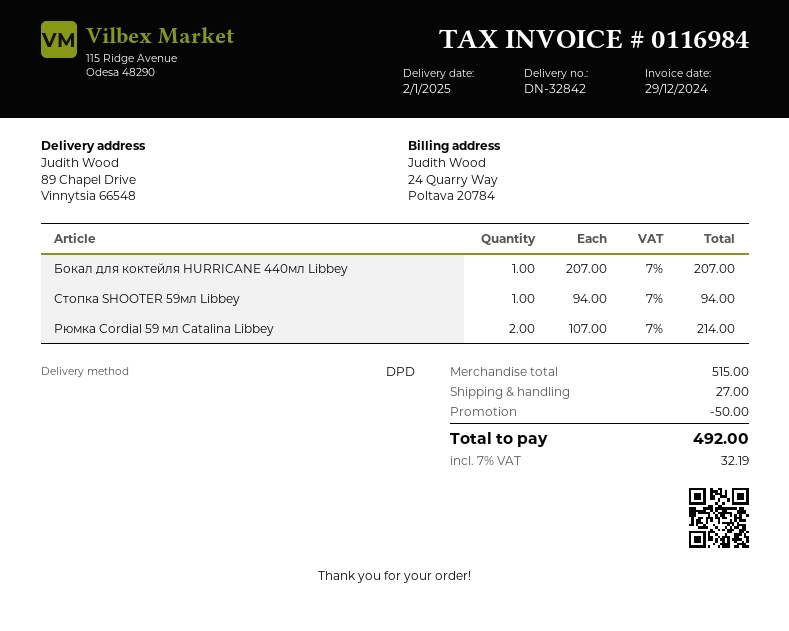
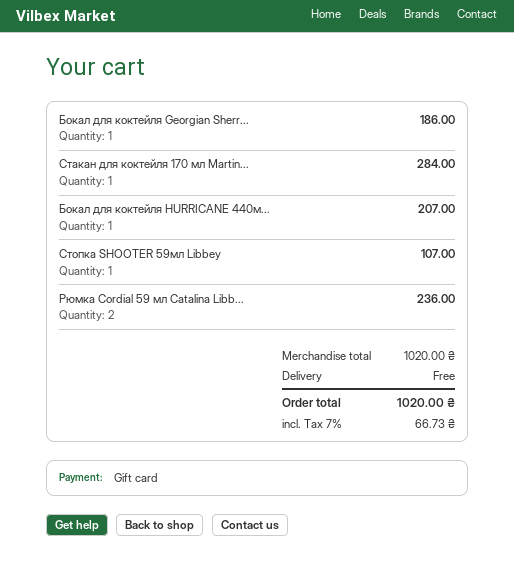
Стопка SHOOTER 59мл Libbey: 1 for 94.00 -> 1 for 107.00
Рюмка Cordial 59 мл Catalina Libbey: 2 for 214.00 -> 2 for 236.00
Бокал для коктейля Georgian Sherr...: none -> 1 for 186.00
Стакан для коктейля 170 мл Martin...: none -> 1 for 284.00
subtotal: 515.00 -> 1020.00
discount: 50.00 -> none
shipping: 27.00 -> 0.00
tax: 7% = 32.19 -> 7% = 66.73
total: 492.00 -> 1020.00

